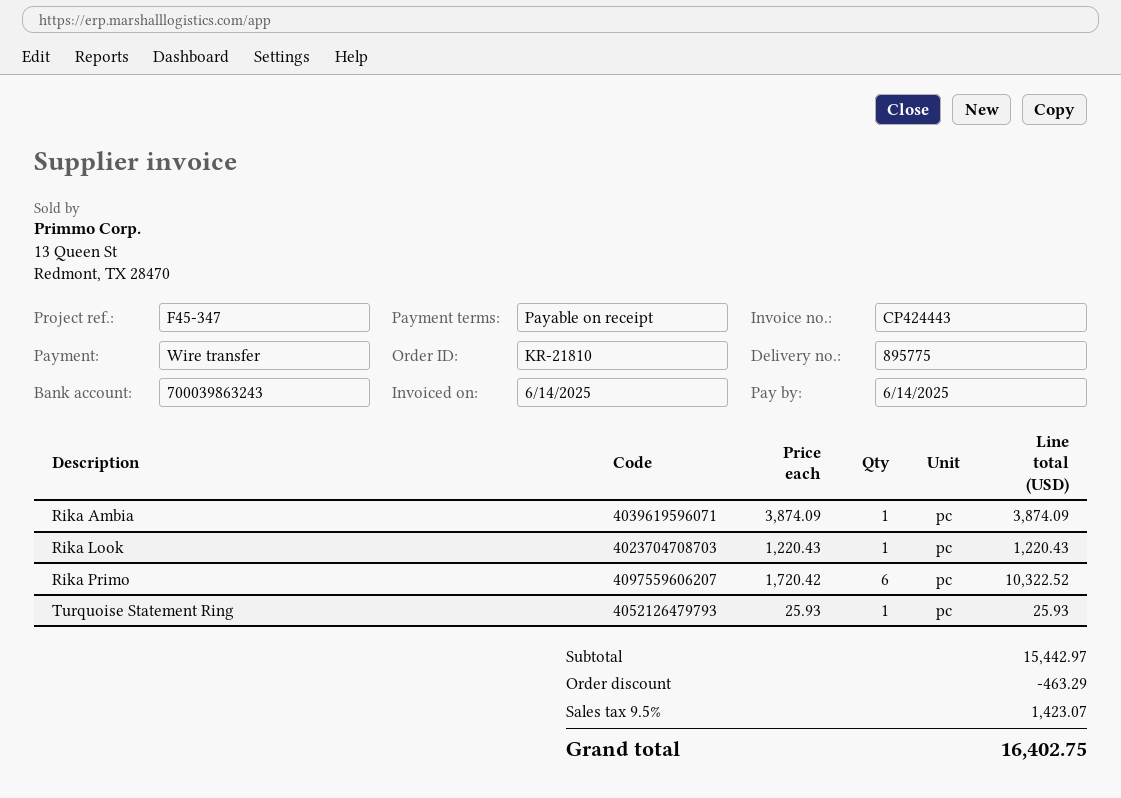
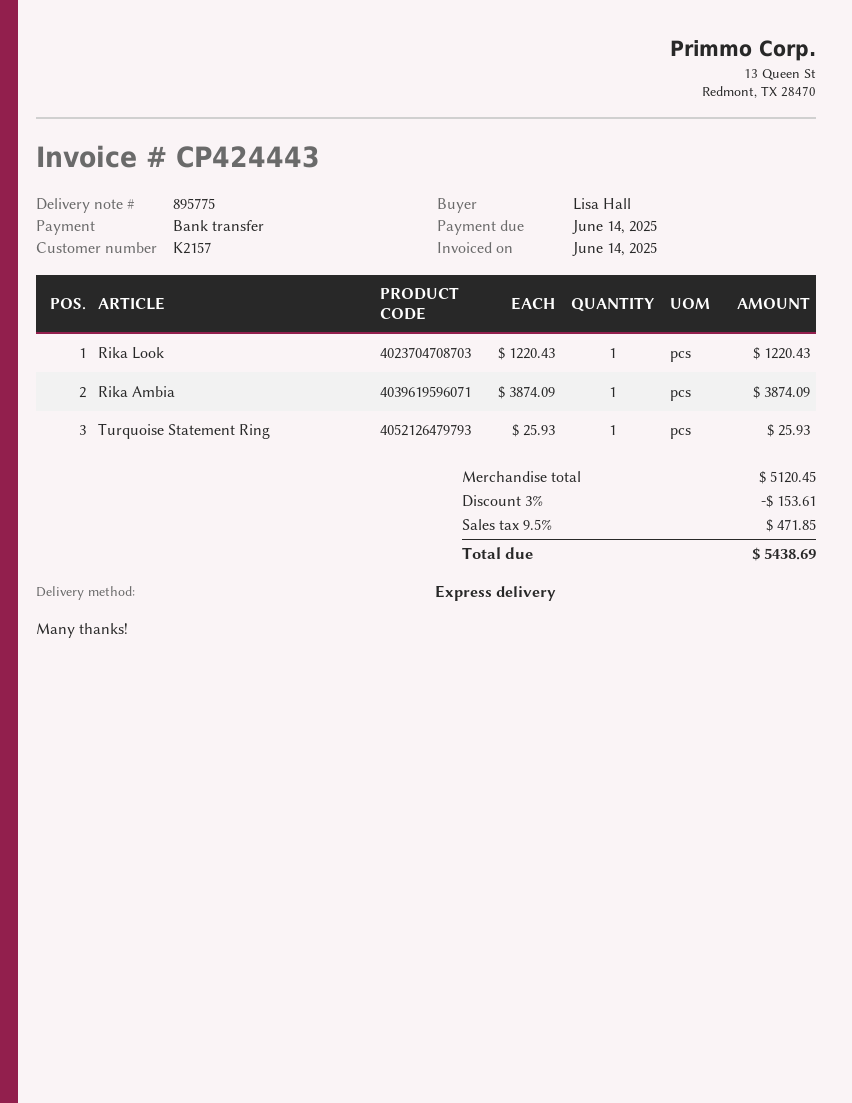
Rika Primo: 6 x 1720.42 = 10322.52 -> none
subtotal: 15442.97 -> 5120.45
discount: 463.29 -> 153.61
tax: 9.5% = 1423.07 -> 9.5% = 471.85
total: 16402.75 -> 5438.69

